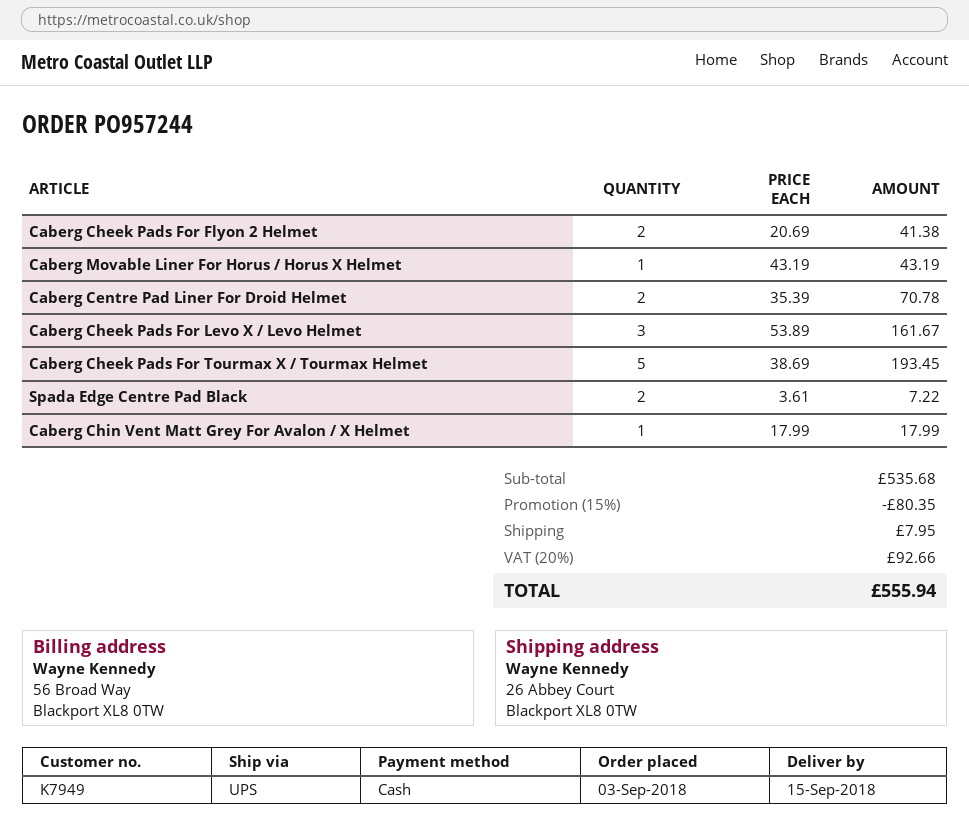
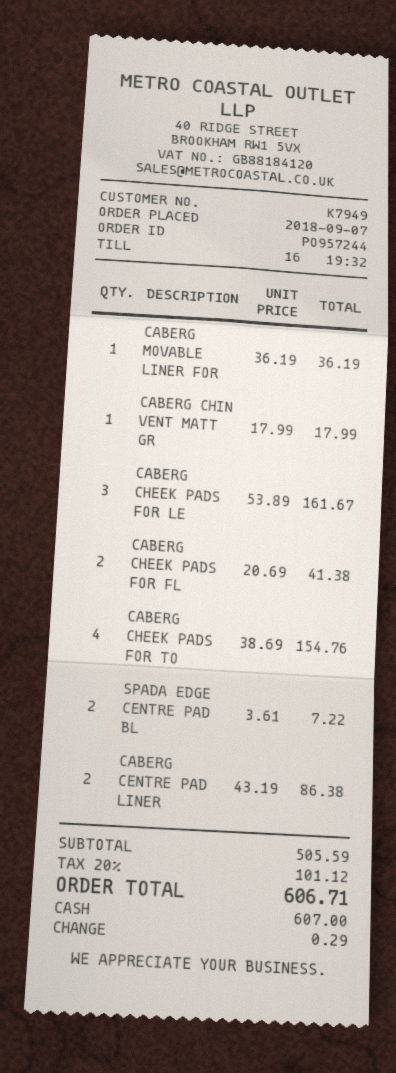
order date: 2018-09-03 -> 2018-09-07
Caberg Movable Liner For Horus / Horus X Helmet: 1 x 43.19 = 43.19 -> 1 x 36.19 = 36.19
Caberg Centre Pad Liner For Droid Helmet: 2 x 35.39 = 70.78 -> 2 x 43.19 = 86.38
Caberg Cheek Pads For Tourmax X / Tourmax Helmet: 5 x 38.69 = 193.45 -> 4 x 38.69 = 154.76
subtotal: 535.68 -> 505.59
discount: 15% = 80.35 -> none
shipping: 7.95 -> none
tax: 20% = 92.66 -> 20% = 101.12
total: 555.94 -> 606.71

